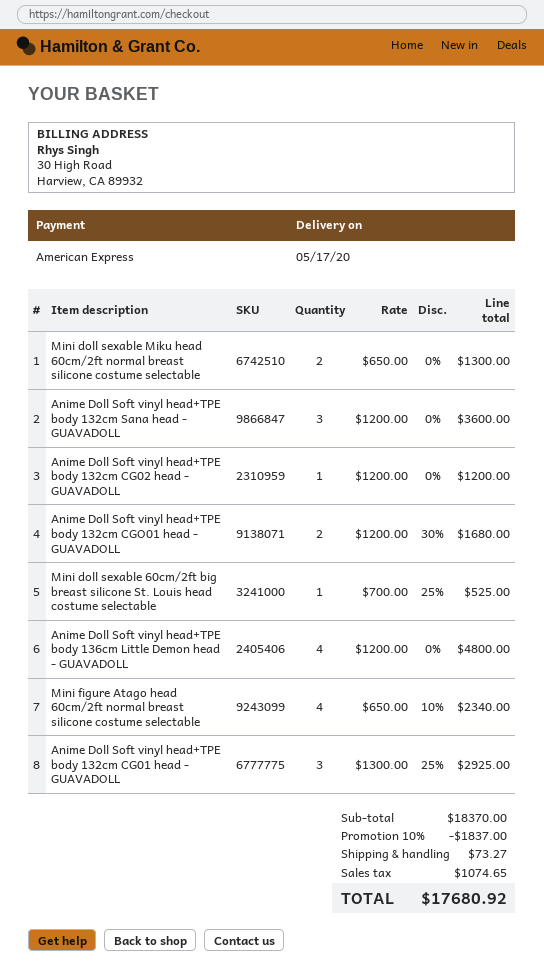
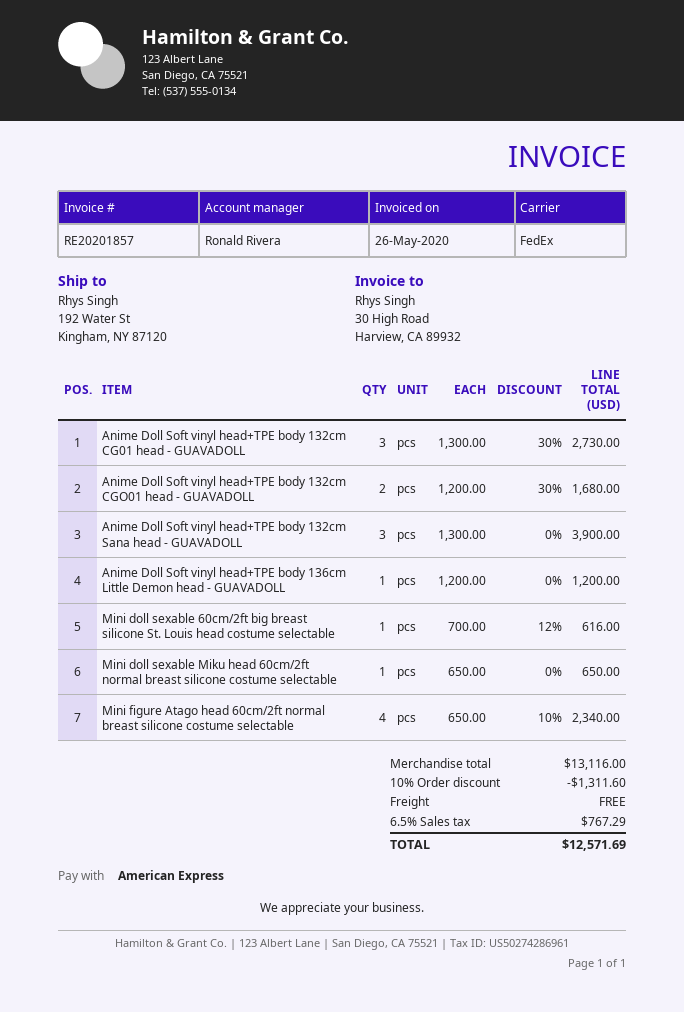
Mini doll sexable Miku head 60cm/2ft normal breast silicone costume selectable: 2 x 650.00 = 1300.00 -> 1 x 650.00 = 650.00
Anime Doll Soft vinyl head+TPE body 132cm Sana head - GUAVADOLL: 3 x 1200.00 = 3600.00 -> 3 x 1300.00 = 3900.00
Anime Doll Soft vinyl head+TPE body 132cm CG02 head - GUAVADOLL: 1 x 1200.00 = 1200.00 -> none
Mini doll sexable 60cm/2ft big breast silicone St. Louis head costume selectable: 1 x 700.00 - 25% = 525.00 -> 1 x 700.00 - 12% = 616.00
Anime Doll Soft vinyl head+TPE body 136cm Little Demon head - GUAVADOLL: 4 x 1200.00 = 4800.00 -> 1 x 1200.00 = 1200.00
Anime Doll Soft vinyl head+TPE body 132cm CG01 head - GUAVADOLL: 3 x 1300.00 - 25% = 2925.00 -> 3 x 1300.00 - 30% = 2730.00
subtotal: 18370.00 -> 13116.00
discount: 10% = 1837.00 -> 10% = 1311.60
shipping: 73.27 -> 0.00
tax: 1074.65 -> 767.29
total: 17680.92 -> 12571.69

